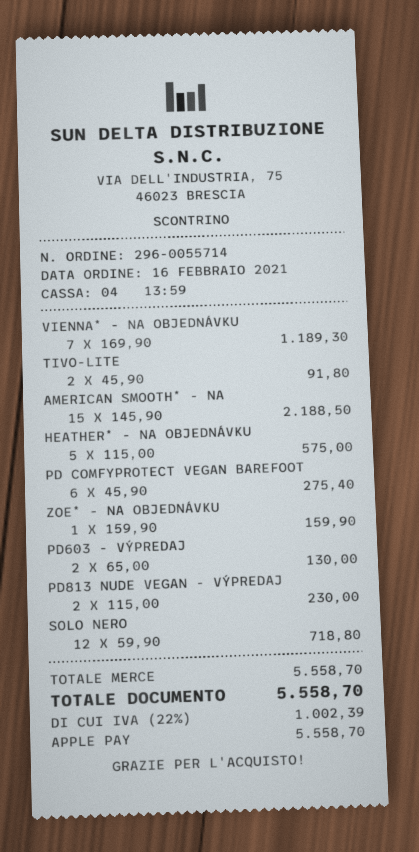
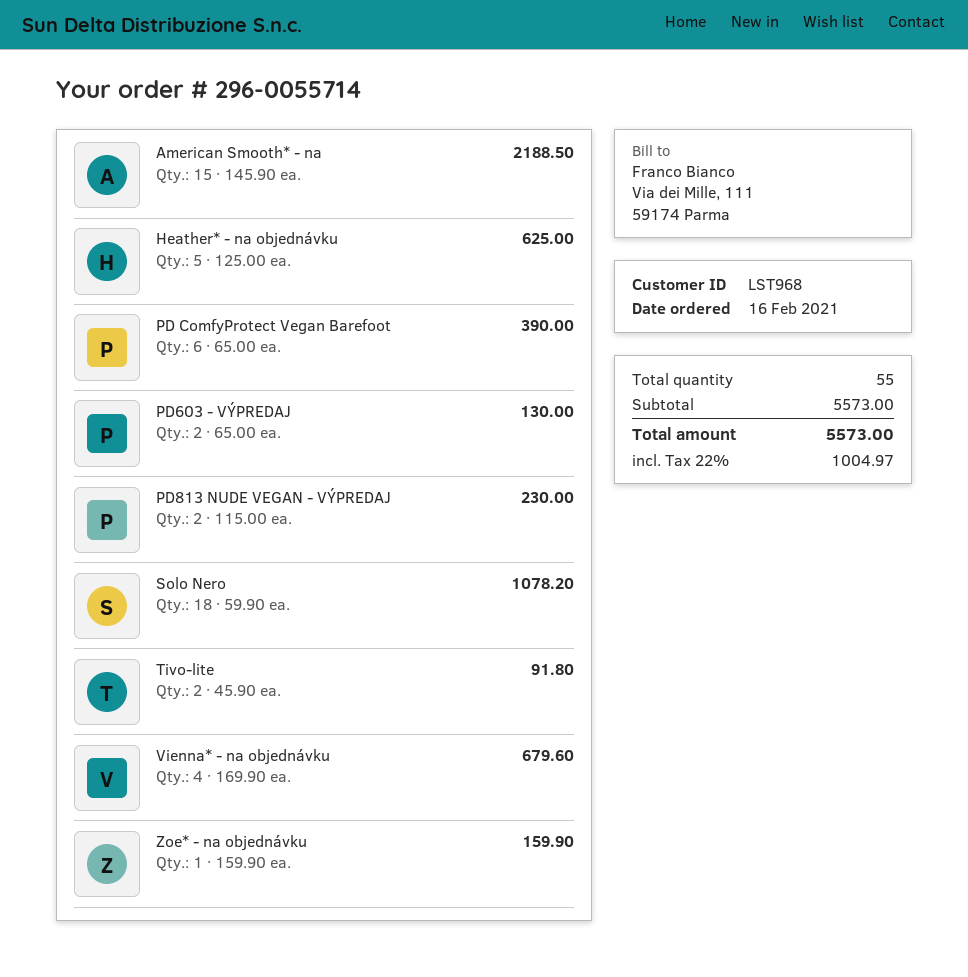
VIENNA* - NA OBJEDNÁVKU: 7 x 169.90 = 1189.30 -> 4 x 169.90 = 679.60
HEATHER* - NA OBJEDNÁVKU: 5 x 115.00 = 575.00 -> 5 x 125.00 = 625.00
PD COMFYPROTECT VEGAN BAREFOOT: 6 x 45.90 = 275.40 -> 6 x 65.00 = 390.00
SOLO NERO: 12 x 59.90 = 718.80 -> 18 x 59.90 = 1078.20
subtotal: 5558.70 -> 5573.00
tax: 22% = 1002.39 -> 22% = 1004.97
total: 5558.70 -> 5573.00

